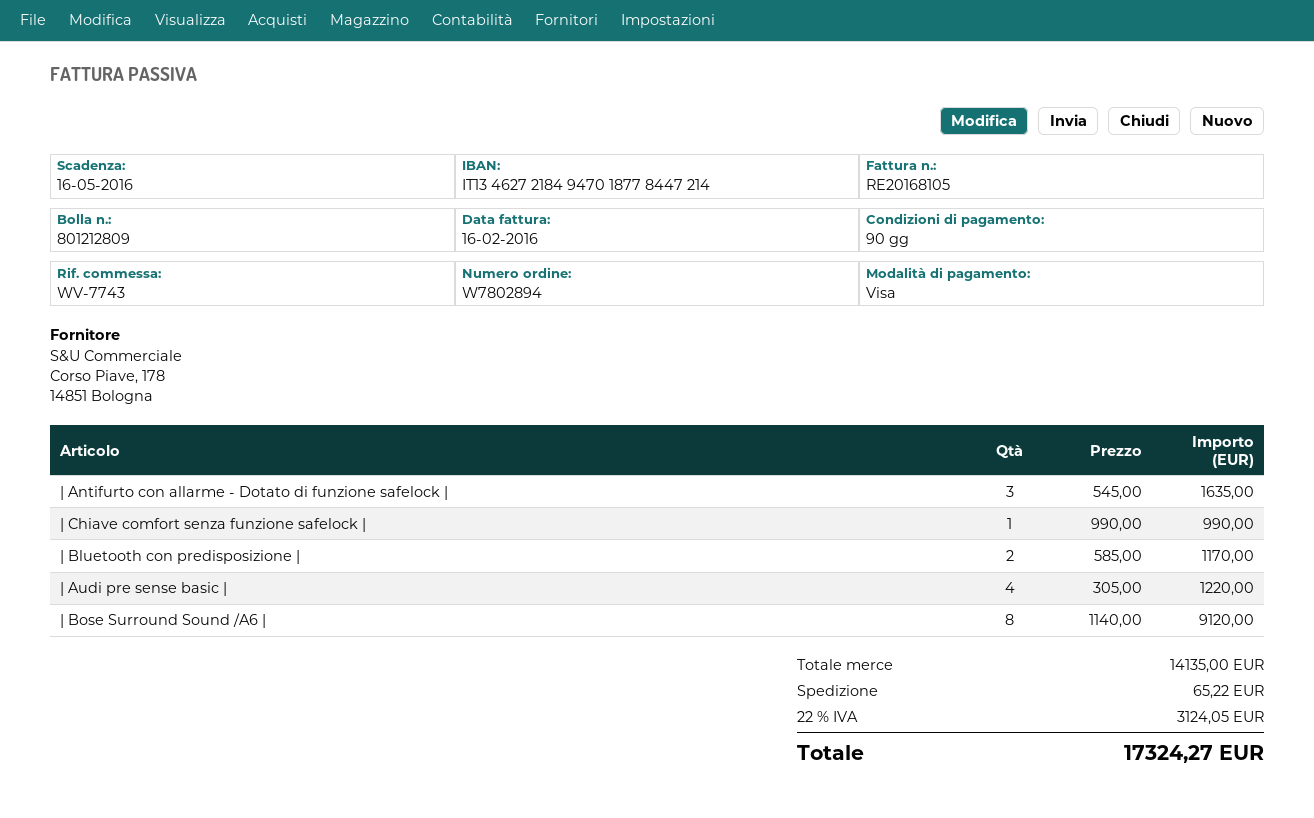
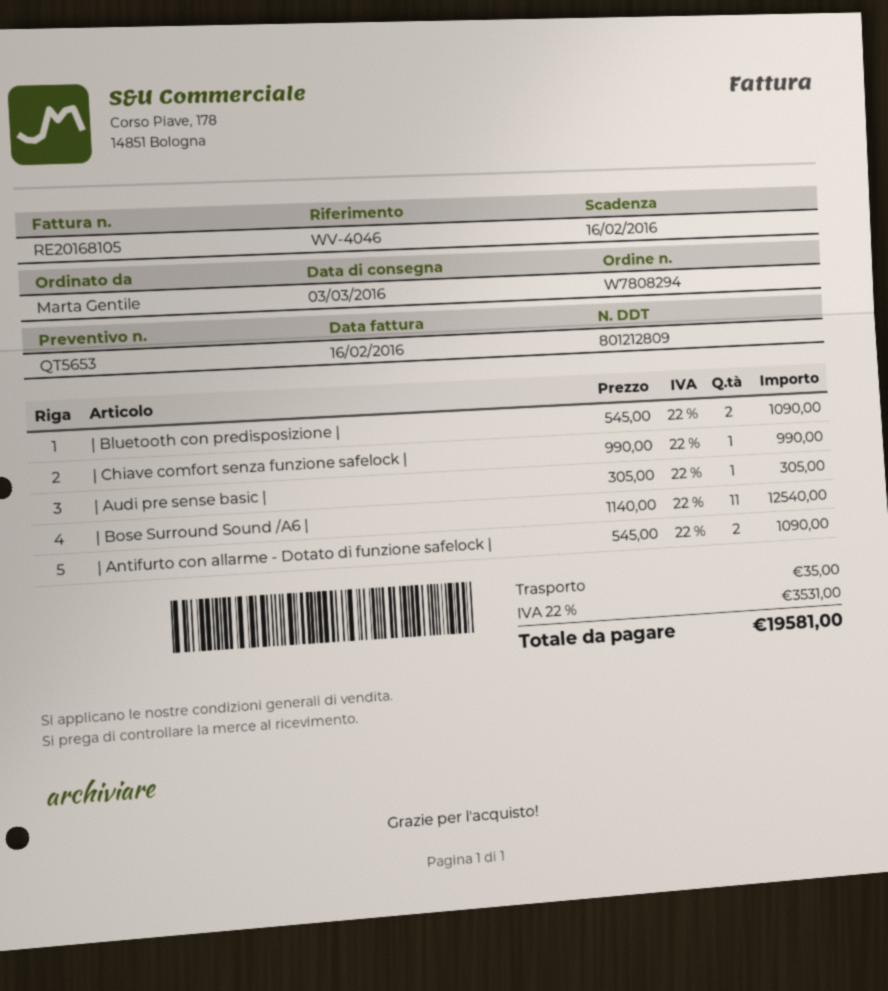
order number: W7802894 -> W7808294
due date: 2016-05-16 -> 2016-02-16
reference: WV-7743 -> WV-4046
| Antifurto con allarme - Dotato di funzione safelock |: 3 x 545.00 = 1635.00 -> 2 x 545.00 = 1090.00
| Bluetooth con predisposizione |: 2 x 585.00 = 1170.00 -> 2 x 545.00 = 1090.00
| Audi pre sense basic |: 4 x 305.00 = 1220.00 -> 1 x 305.00 = 305.00
| Bose Surround Sound /A6 |: 8 x 1140.00 = 9120.00 -> 11 x 1140.00 = 12540.00
shipping: 65.22 -> 35.00
tax: 22% = 3124.05 -> 22% = 3531.00
total: 17324.27 -> 19581.00

